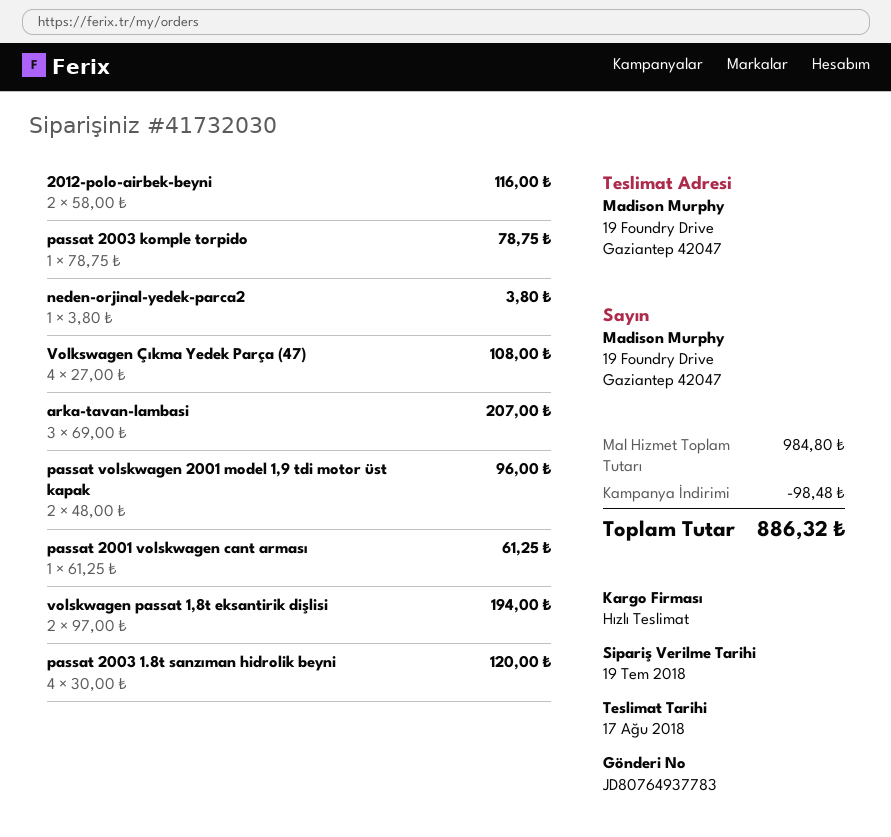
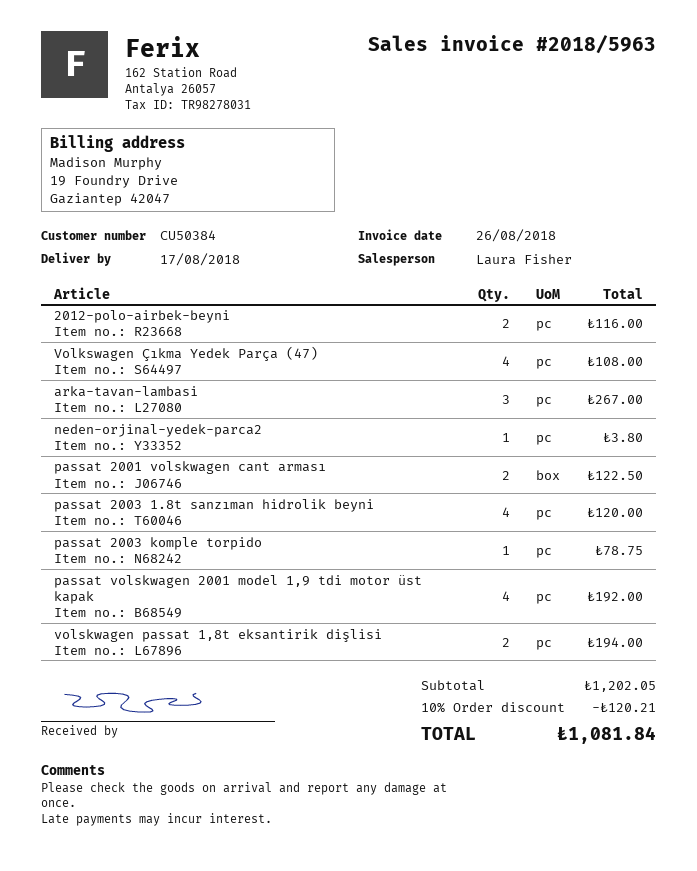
arka-tavan-lambasi: 3 for 207.00 -> 3 for 267.00
passat volskwagen 2001 model 1,9 tdi motor üst kapak: 2 for 96.00 -> 4 for 192.00
passat 2001 volskwagen cant arması: 1 for 61.25 -> 2 for 122.50
subtotal: 984.80 -> 1202.05
discount: 98.48 -> 120.21
total: 886.32 -> 1081.84

